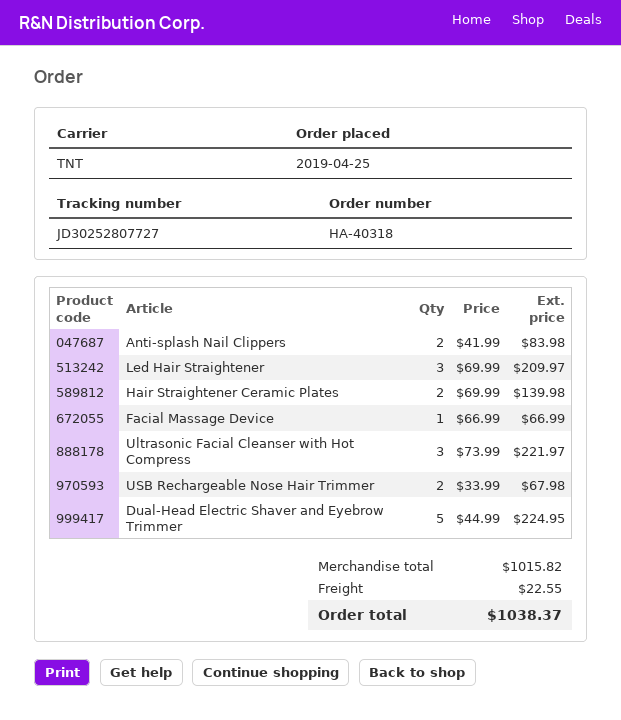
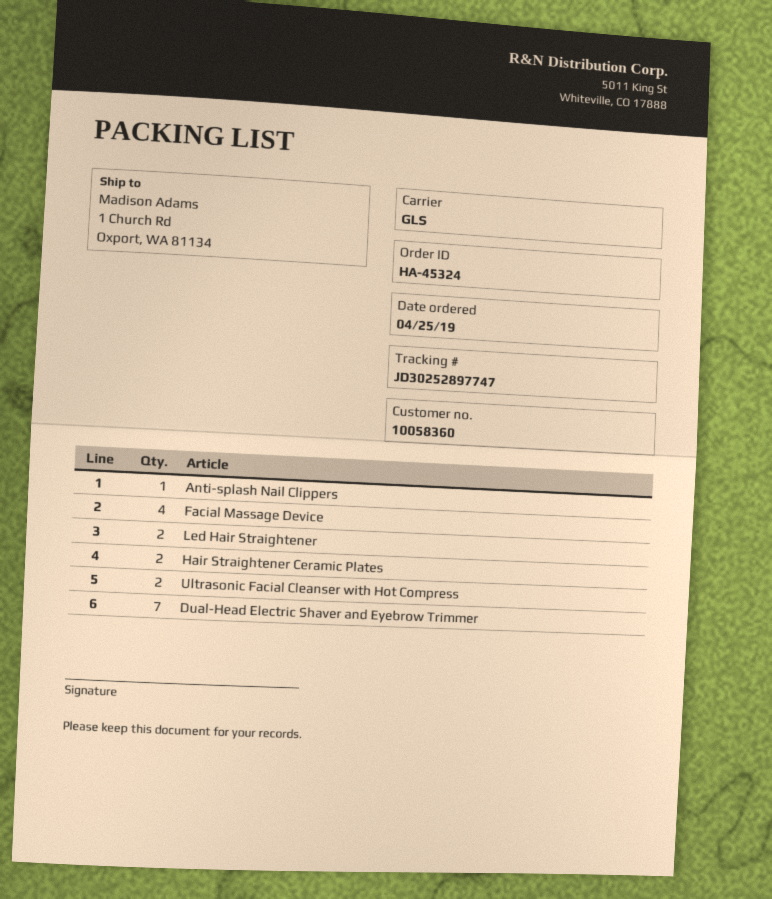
order number: HA-40318 -> HA-45324
shipping method: TNT -> GLS
tracking number: JD30252807727 -> JD30252897747
Anti-splash Nail Clippers: 2 -> 1
Led Hair Straightener: 3 -> 2
Facial Massage Device: 1 -> 4
Ultrasonic Facial Cleanser with Hot Compress: 3 -> 2
USB Rechargeable Nose Hair Trimmer: 2 -> none
Dual-Head Electric Shaver and Eyebrow Trimmer: 5 -> 7

